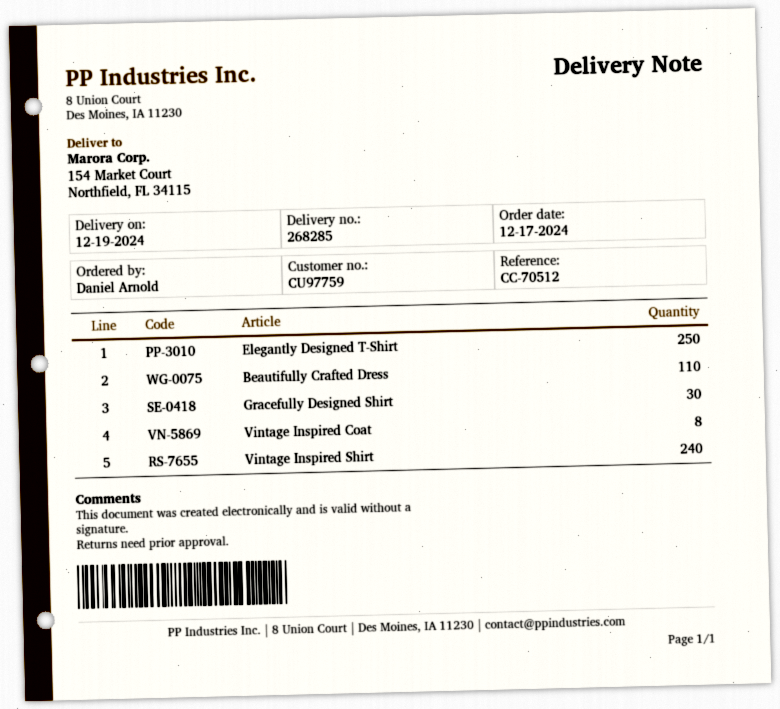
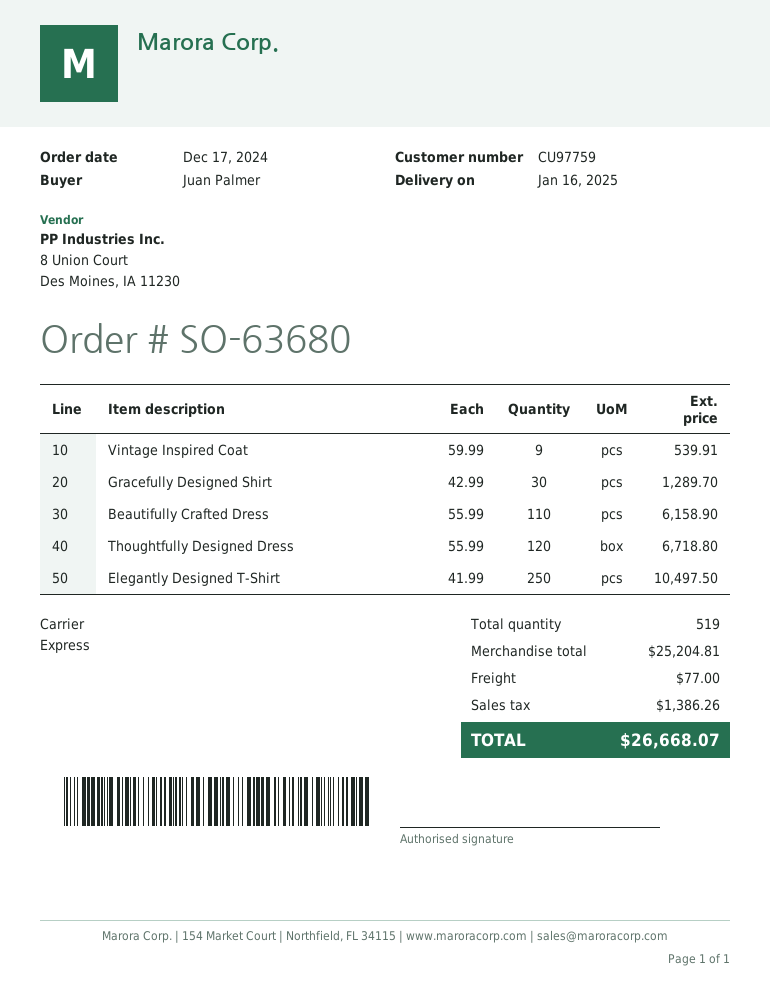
delivery date: 2024-12-19 -> 2025-01-16
ordered by: Daniel Arnold -> Juan Palmer
Vintage Inspired Coat: 8 -> 9
Vintage Inspired Shirt: 240 -> none
Thoughtfully Designed Dress: none -> 120

